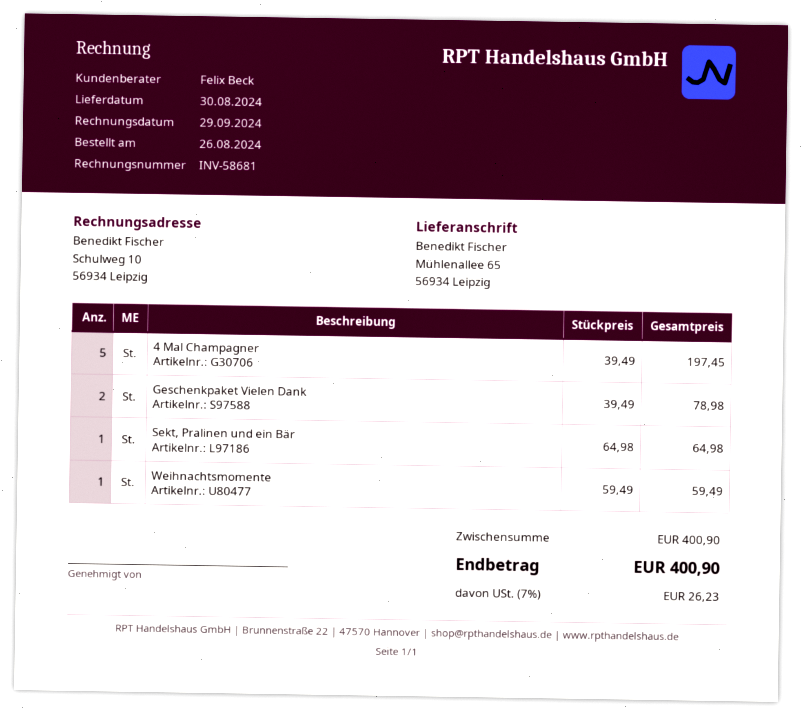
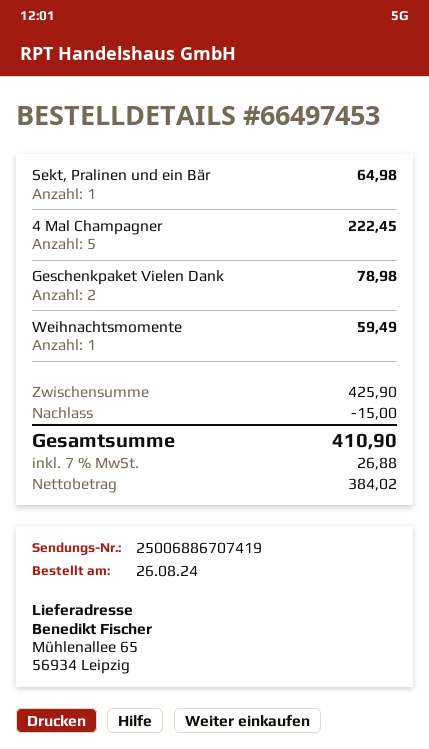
4 Mal Champagner: 5 for 197.45 -> 5 for 222.45
subtotal: 400.90 -> 425.90
discount: none -> 15.00
tax: 7% = 26.23 -> 7% = 26.88
total: 400.90 -> 410.90

